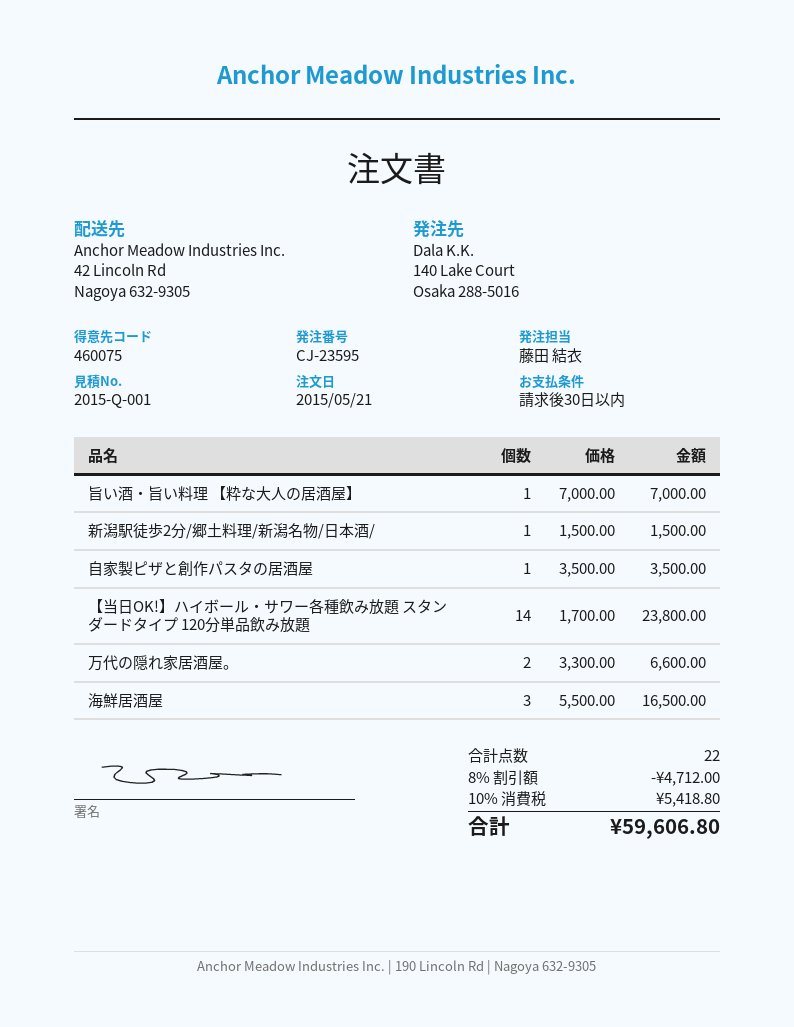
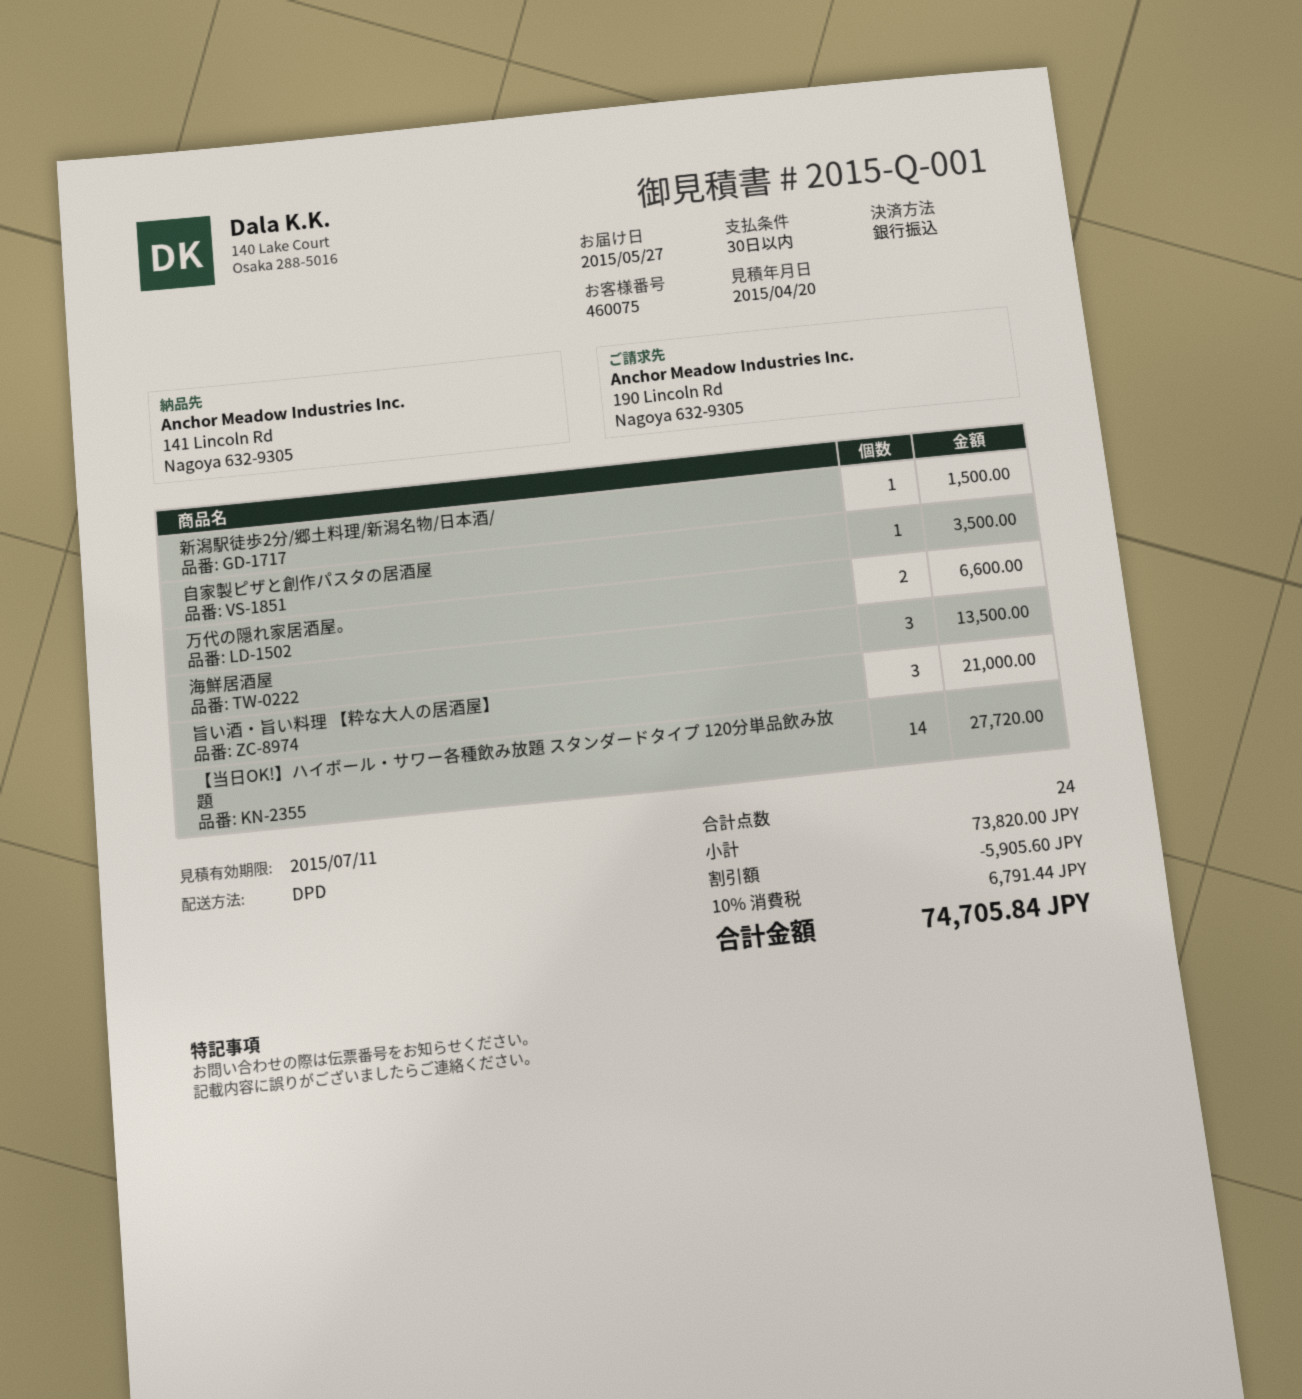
ship to: 42 Lincoln Rd, Nagoya 632-9305 -> 141 Lincoln Rd, Nagoya 632-9305
旨い酒・旨い料理 【粋な大人の居酒屋】: 1 for 7000.00 -> 3 for 21000.00
【当日OK!】ハイボール・サワー各種飲み放題 スタンダードタイプ 120分単品飲み放題: 14 for 23800.00 -> 14 for 27720.00
海鮮居酒屋: 3 for 16500.00 -> 3 for 13500.00
total quantity: 22 -> 24
discount: 4712.00 -> 5905.60
tax: 10% = 5418.80 -> 10% = 6791.44
total: 59606.80 -> 74705.84

